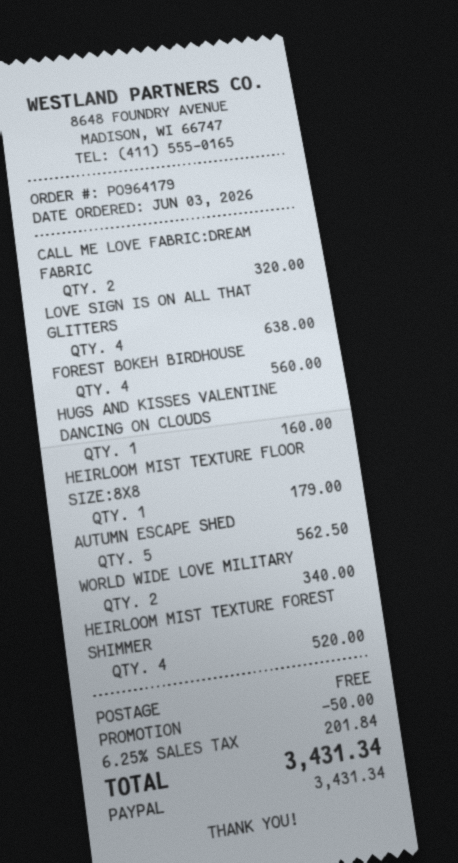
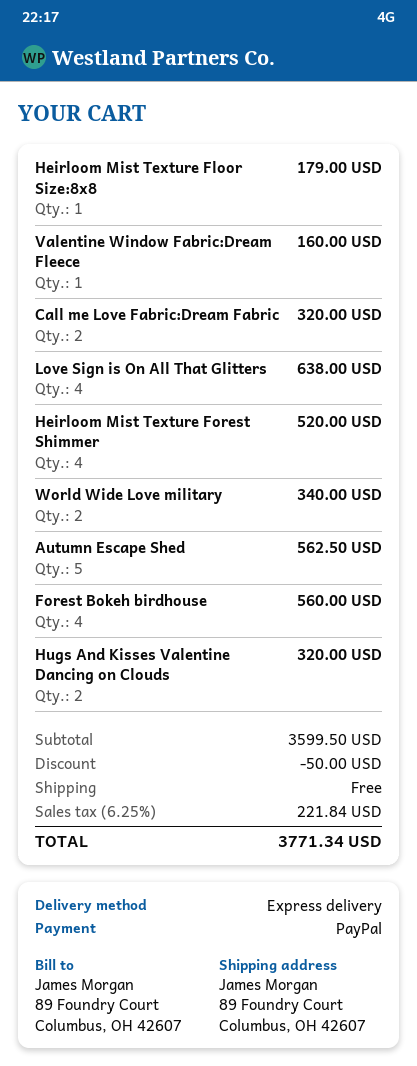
HUGS AND KISSES VALENTINE DANCING ON CLOUDS: 1 for 160.00 -> 2 for 320.00
Valentine Window Fabric:Dream Fleece: none -> 1 for 160.00
tax: 6.25% = 201.84 -> 6.25% = 221.84
total: 3431.34 -> 3771.34

